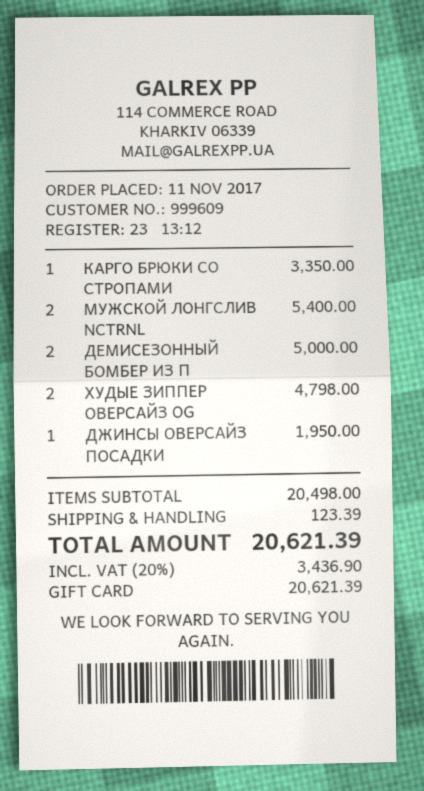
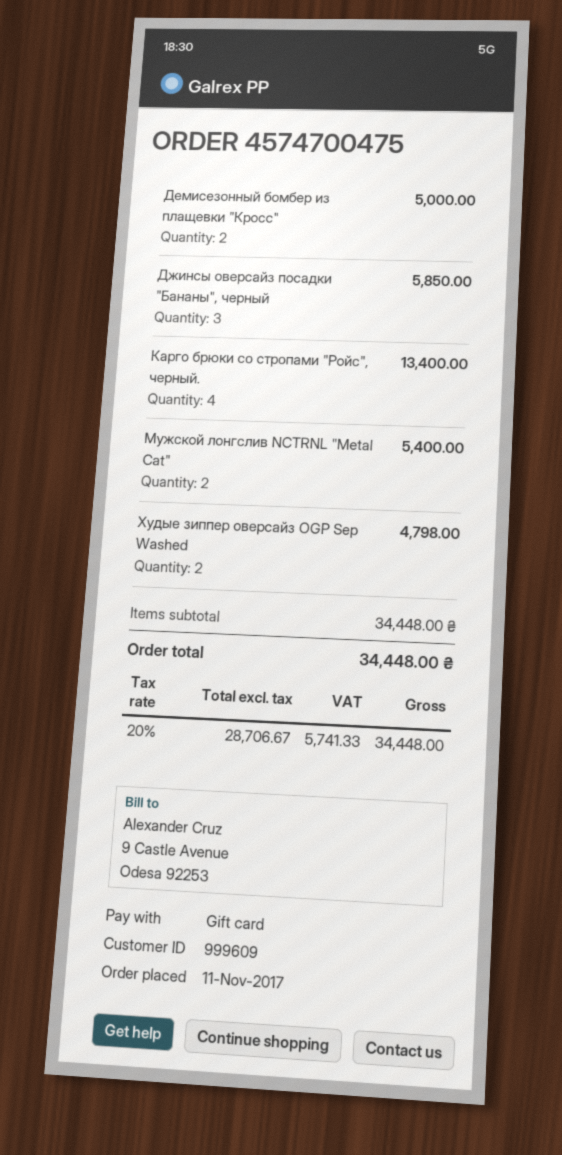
КАРГО БРЮКИ СО СТРОПАМИ: 1 for 3350.00 -> 4 for 13400.00
ДЖИНСЫ ОВЕРСАЙЗ ПОСАДКИ: 1 for 1950.00 -> 3 for 5850.00
subtotal: 20498.00 -> 34448.00
shipping: 123.39 -> none
tax: 20% = 3436.90 -> 20% = 5741.33
total: 20621.39 -> 34448.00

